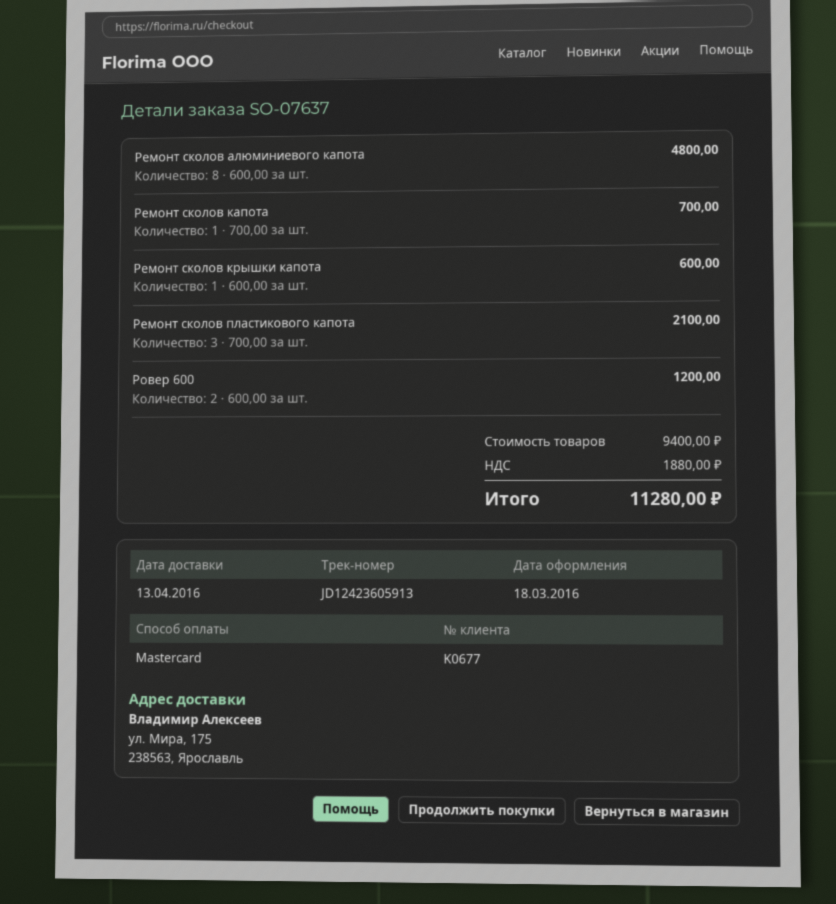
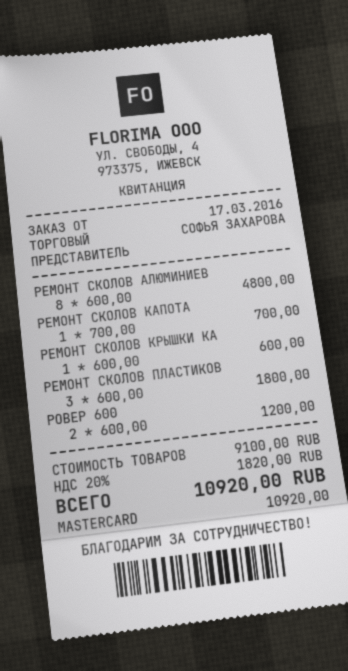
order date: 2016-03-18 -> 2016-03-17
Ремонт сколов пластикового капота: 3 x 700.00 = 2100.00 -> 3 x 600.00 = 1800.00
subtotal: 9400.00 -> 9100.00
tax: 1880.00 -> 1820.00
total: 11280.00 -> 10920.00

